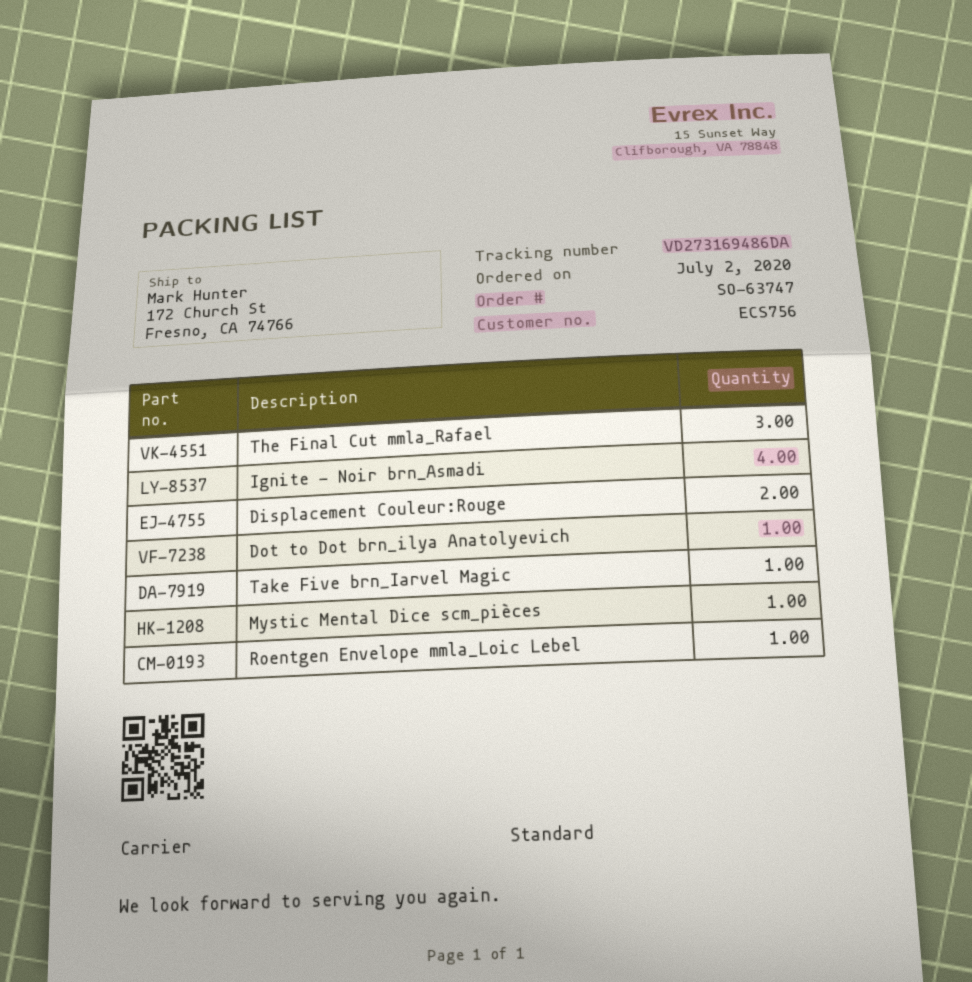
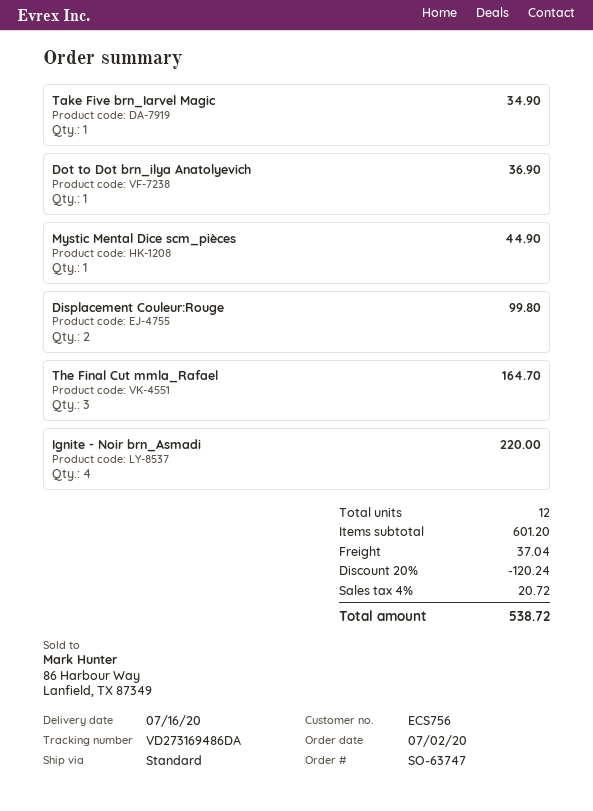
Roentgen Envelope mmla_Loic Lebel: 1 -> none

